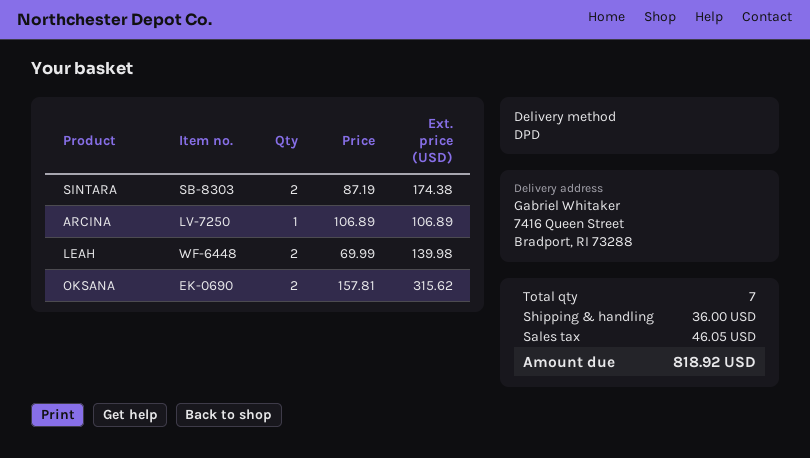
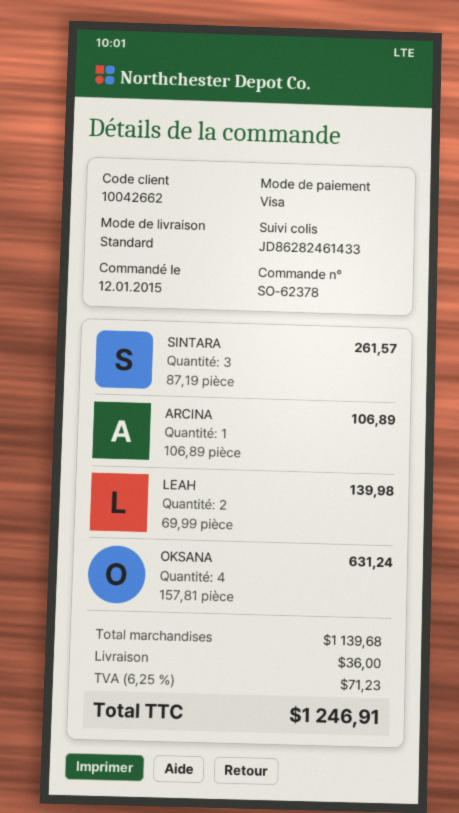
shipping method: DPD -> standard
SINTARA: 2 x 87.19 = 174.38 -> 3 x 87.19 = 261.57
OKSANA: 2 x 157.81 = 315.62 -> 4 x 157.81 = 631.24
tax: 46.05 -> 71.23
total: 818.92 -> 1246.91

